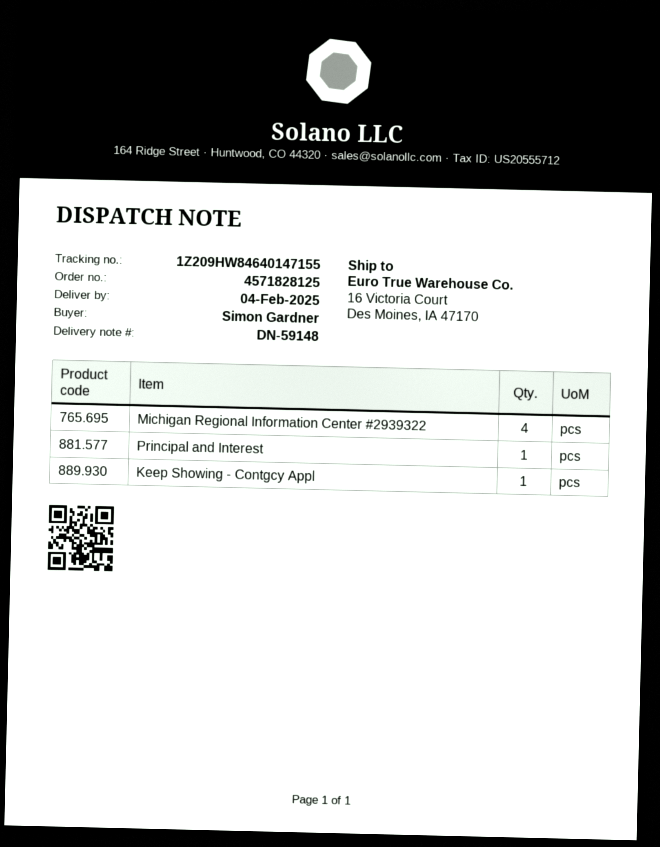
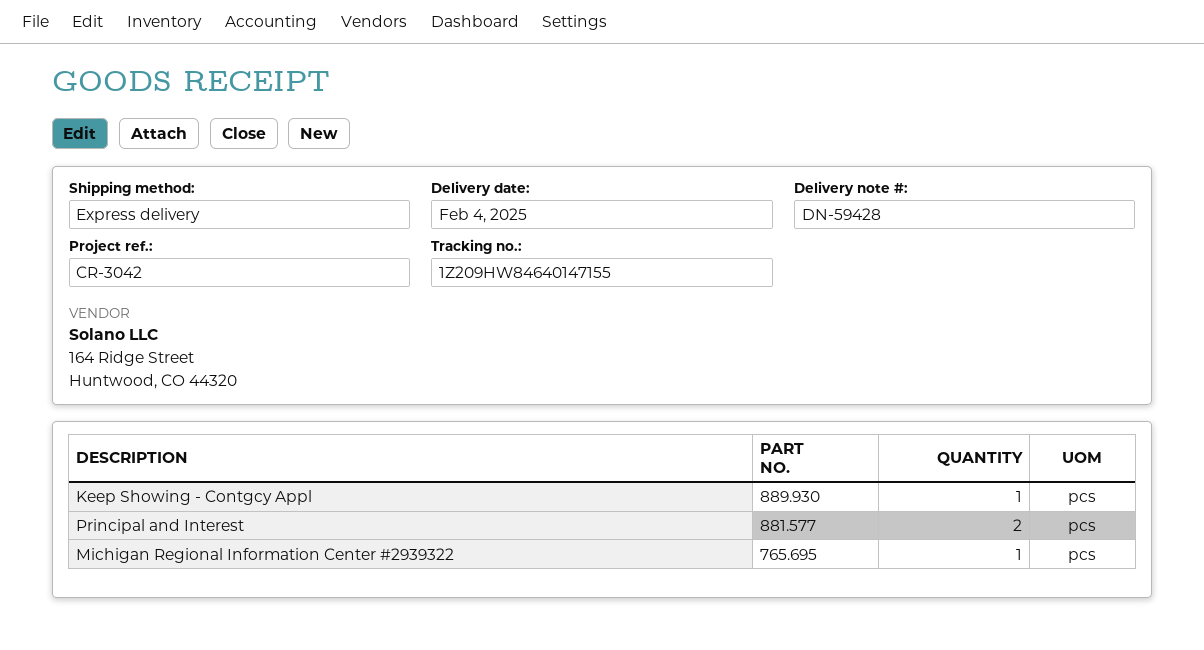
delivery note number: DN-59148 -> DN-59428
Michigan Regional Information Center #2939322: 4 -> 1
Principal and Interest: 1 -> 2

